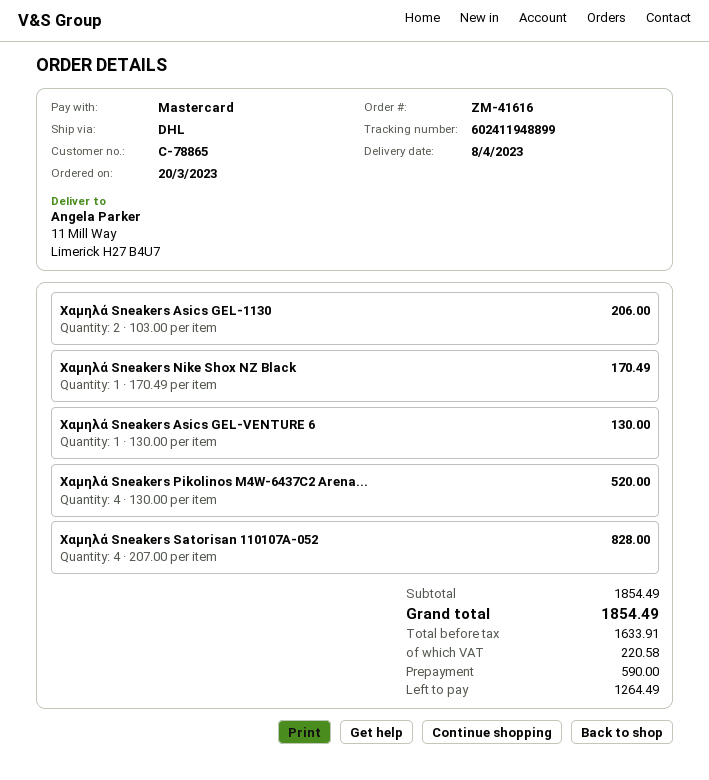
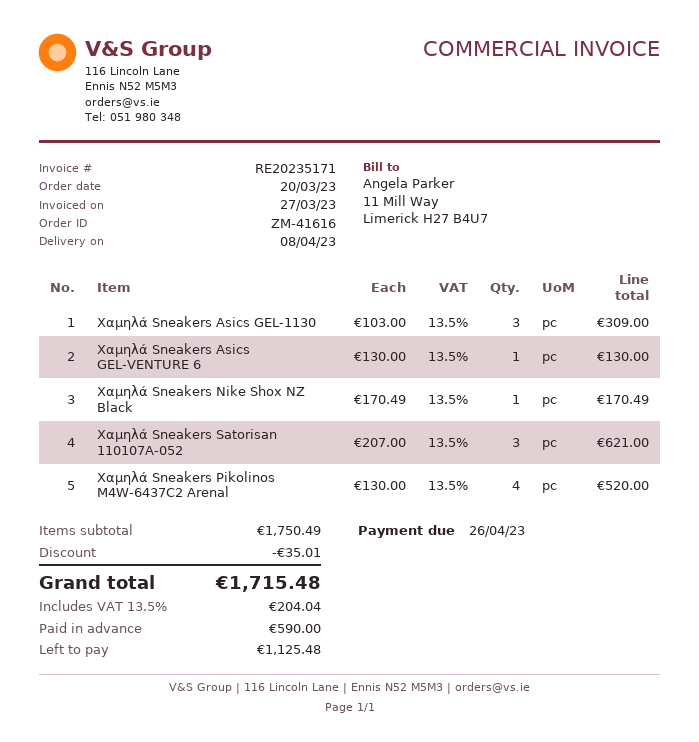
Xαμηλά Sneakers Asics GEL-1130: 2 x 103.00 = 206.00 -> 3 x 103.00 = 309.00
Xαμηλά Sneakers Satorisan 110107A-052: 4 x 207.00 = 828.00 -> 3 x 207.00 = 621.00
subtotal: 1854.49 -> 1750.49
discount: none -> 35.01
tax: 220.58 -> 204.04
total: 1854.49 -> 1715.48
balance: 1264.49 -> 1125.48

